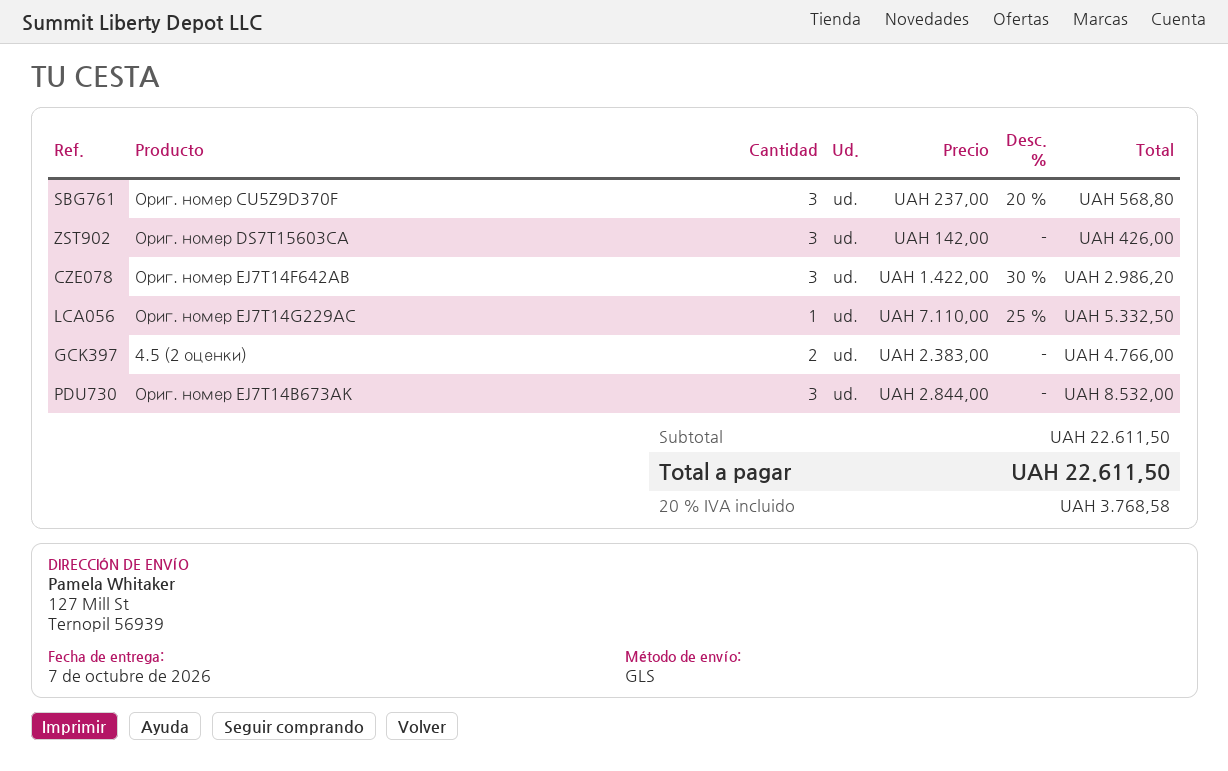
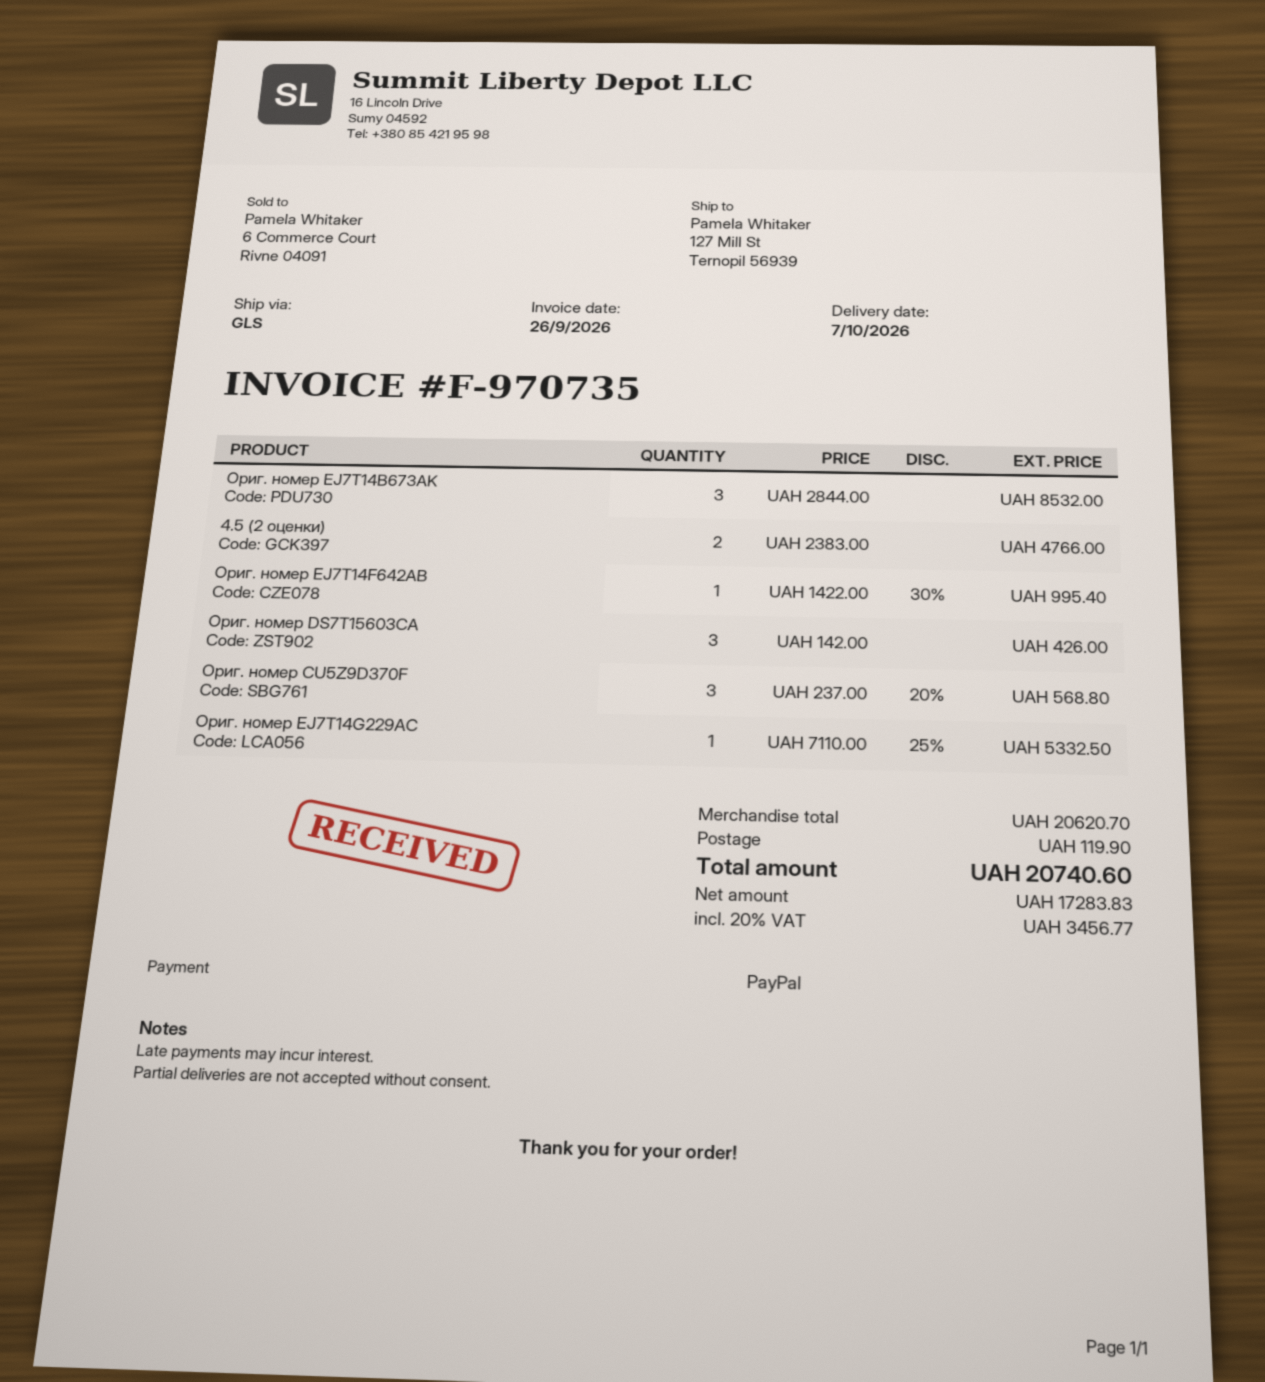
Ориг. номер EJ7T14F642AB: 3 x 1422.00 - 30% = 2986.20 -> 1 x 1422.00 - 30% = 995.40
subtotal: 22611.50 -> 20620.70
shipping: none -> 119.90
tax: 20% = 3768.58 -> 20% = 3456.77
total: 22611.50 -> 20740.60

